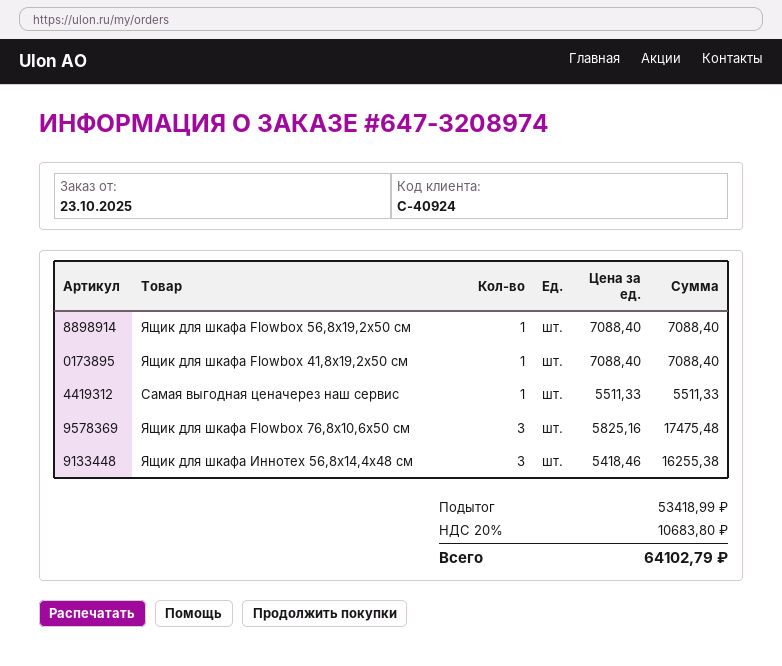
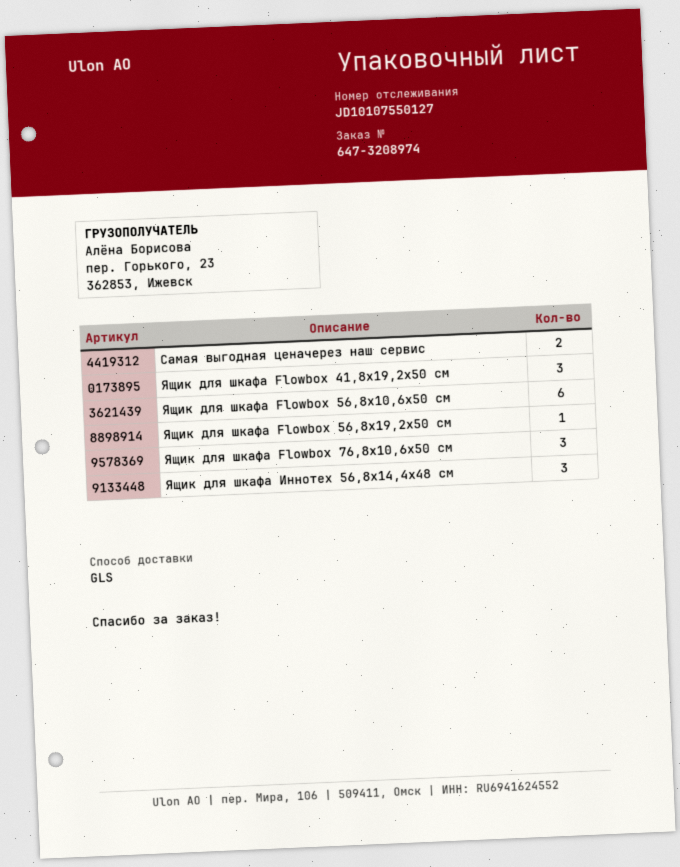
Ящик для шкафа Flowbox 41,8х19,2х50 см: 1 -> 3
Самая выгодная ценачерез наш сервис: 1 -> 2
Ящик для шкафа Flowbox 56,8х10,6х50 см: none -> 6

